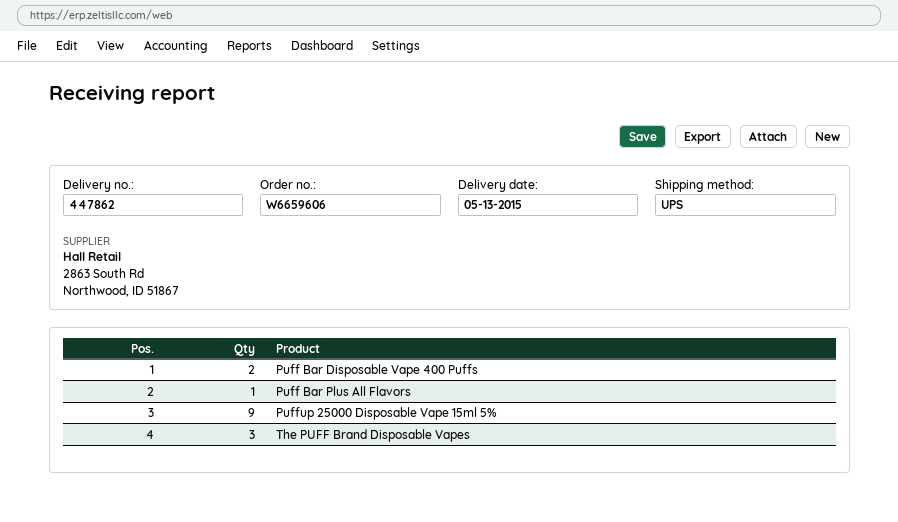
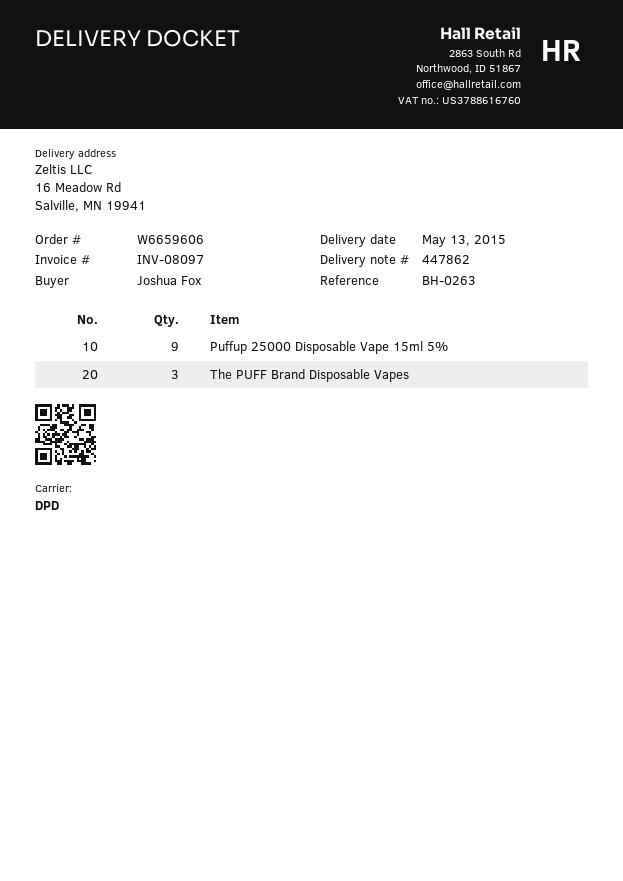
shipping method: UPS -> DPD
Puff Bar Disposable Vape 400 Puffs: 2 -> none
Puff Bar Plus All Flavors: 1 -> none

